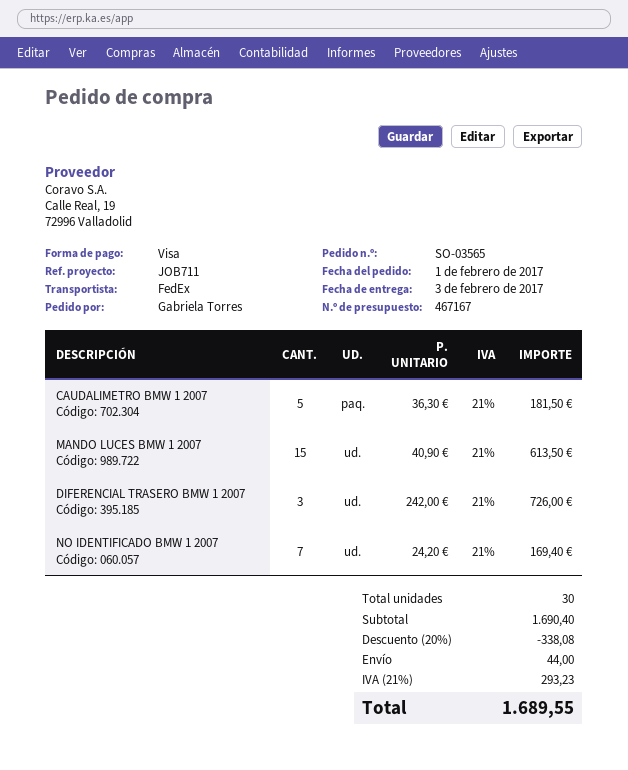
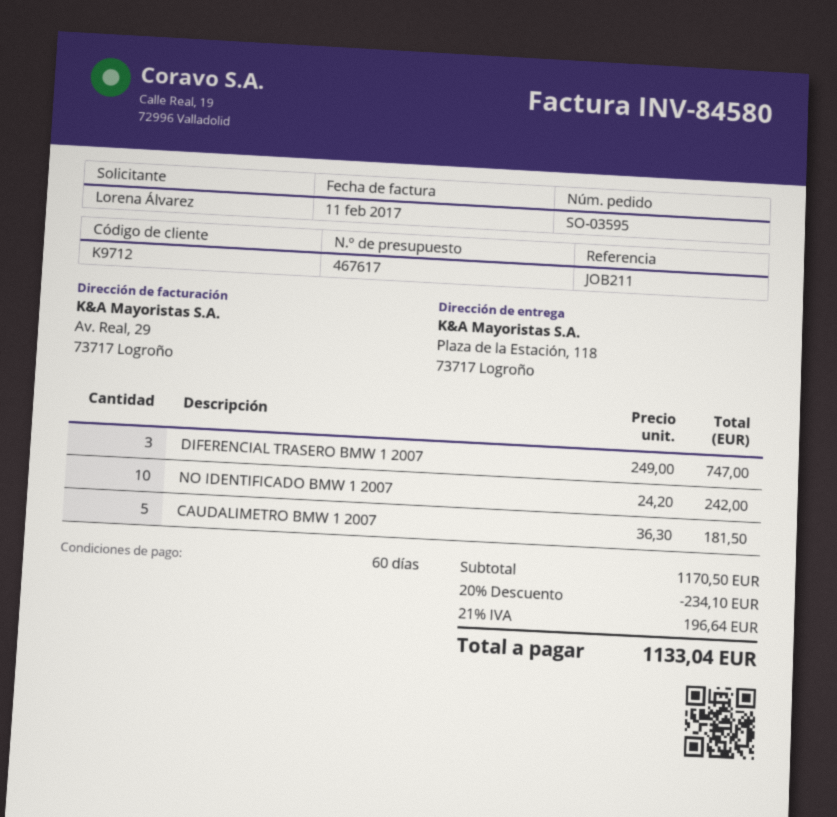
quote number: 467167 -> 467617
order number: SO-03565 -> SO-03595
reference: JOB711 -> JOB211
ordered by: Gabriela Torres -> Lorena Álvarez
MANDO LUCES BMW 1 2007: 15 x 40.90 = 613.50 -> none
DIFERENCIAL TRASERO BMW 1 2007: 3 x 242.00 = 726.00 -> 3 x 249.00 = 747.00
NO IDENTIFICADO BMW 1 2007: 7 x 24.20 = 169.40 -> 10 x 24.20 = 242.00
subtotal: 1690.40 -> 1170.50
discount: 20% = 338.08 -> 20% = 234.10
shipping: 44.00 -> none
tax: 21% = 293.23 -> 21% = 196.64
total: 1689.55 -> 1133.04

